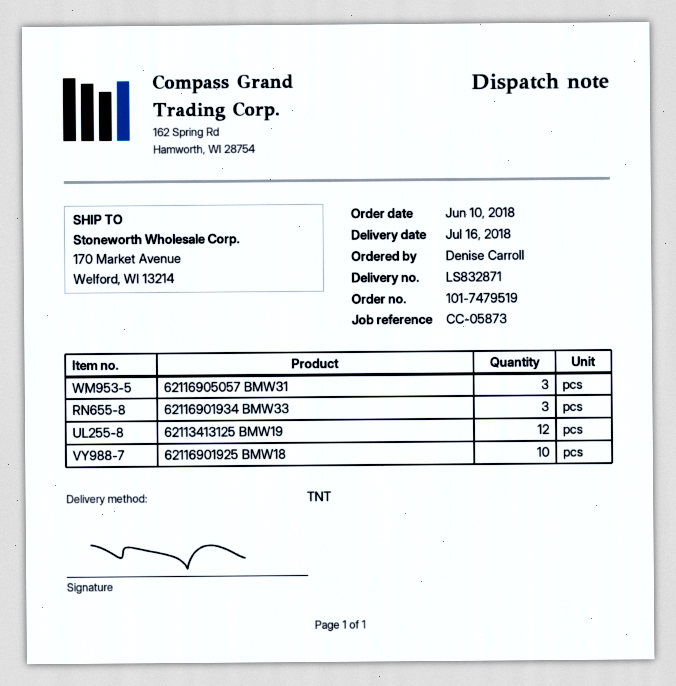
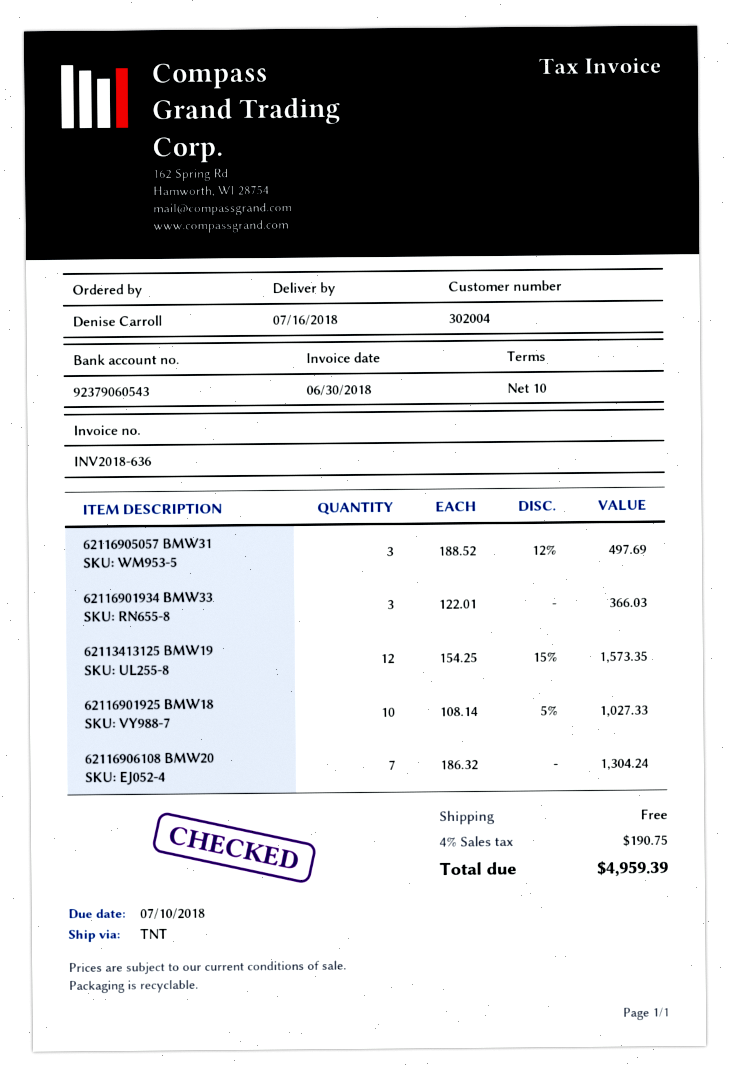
62116906108 BMW20: none -> 7

